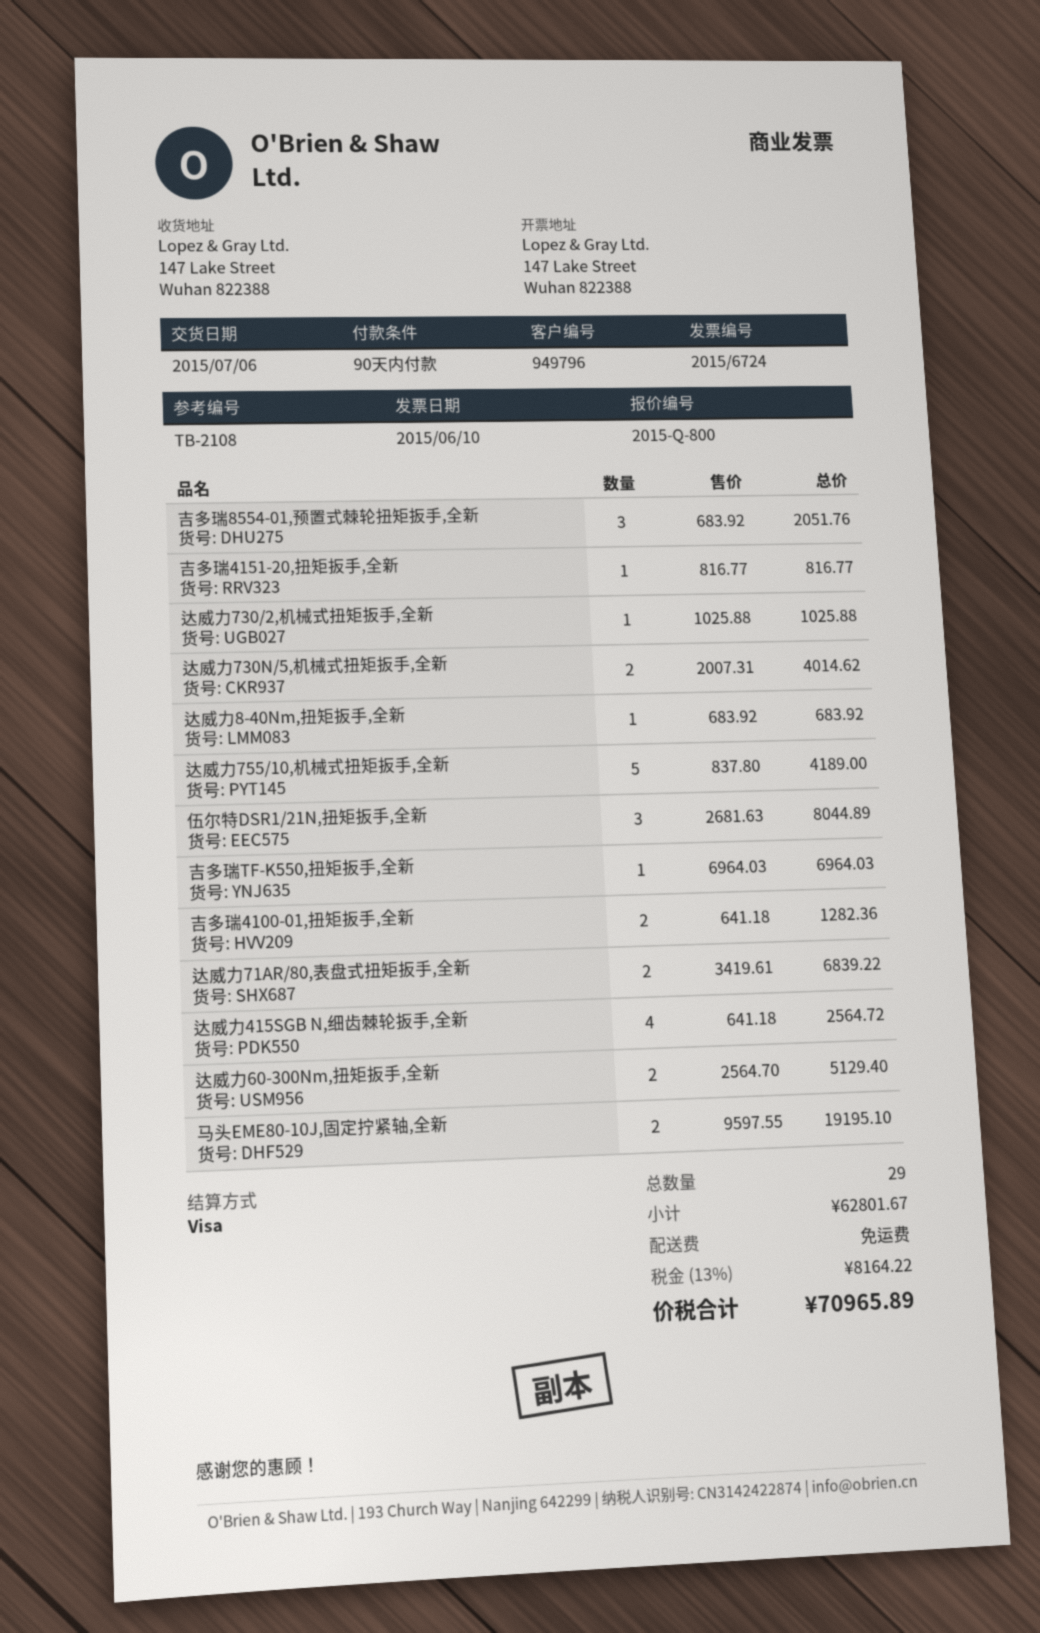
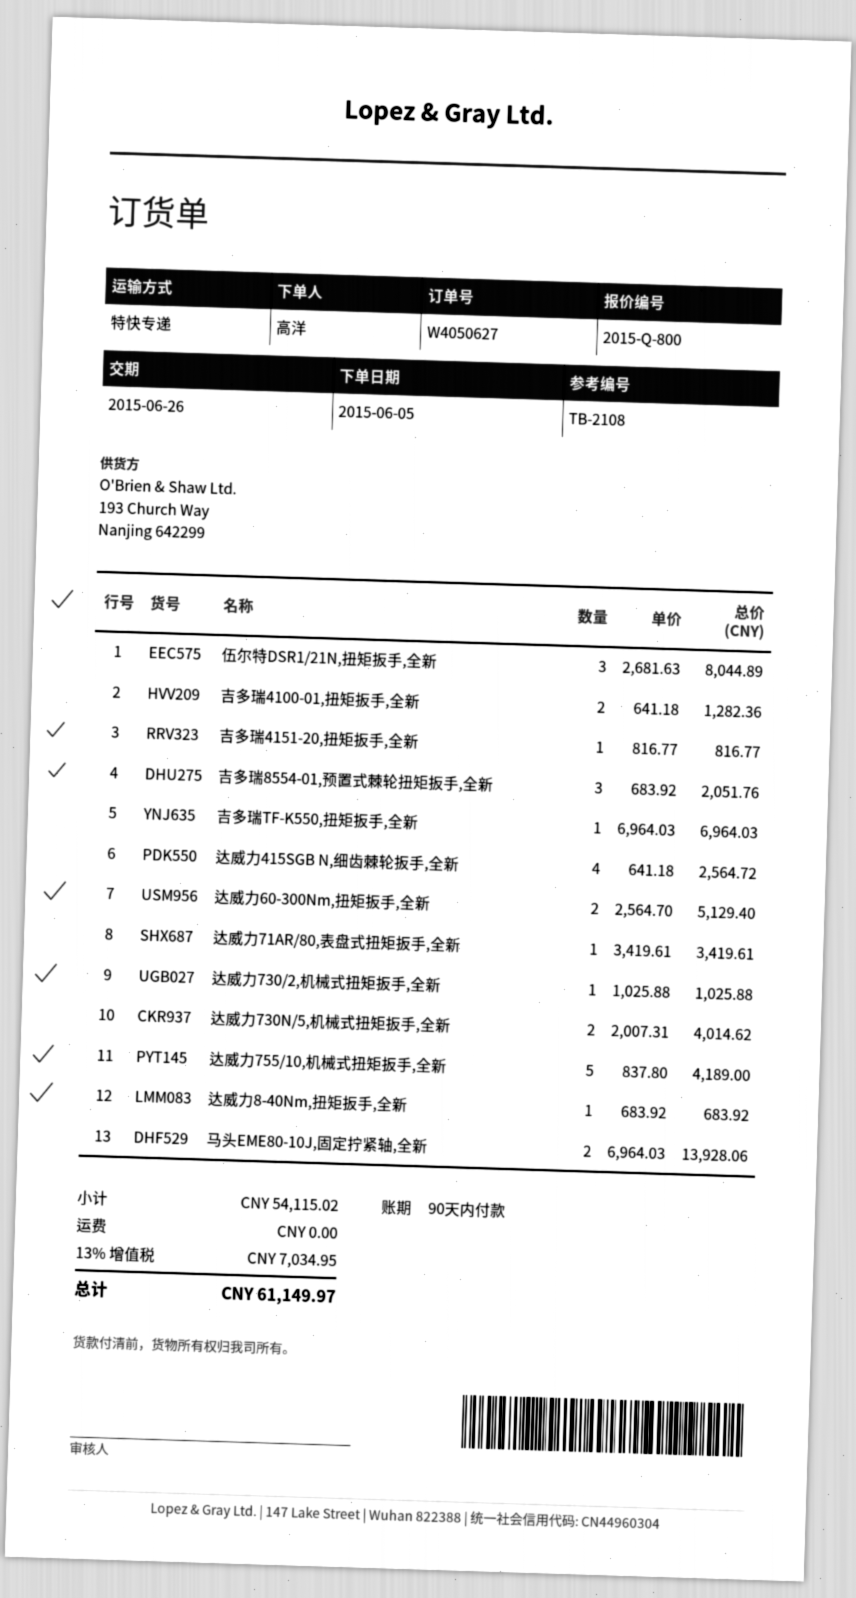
delivery date: 2015-07-06 -> 2015-06-26
达威力71AR/80,表盘式扭矩扳手,全新: 2 x 3419.61 = 6839.22 -> 1 x 3419.61 = 3419.61
马头EME80-10J,固定拧紧轴,全新: 2 x 9597.55 = 19195.10 -> 2 x 6964.03 = 13928.06
subtotal: 62801.67 -> 54115.02
tax: 13% = 8164.22 -> 13% = 7034.95
total: 70965.89 -> 61149.97

